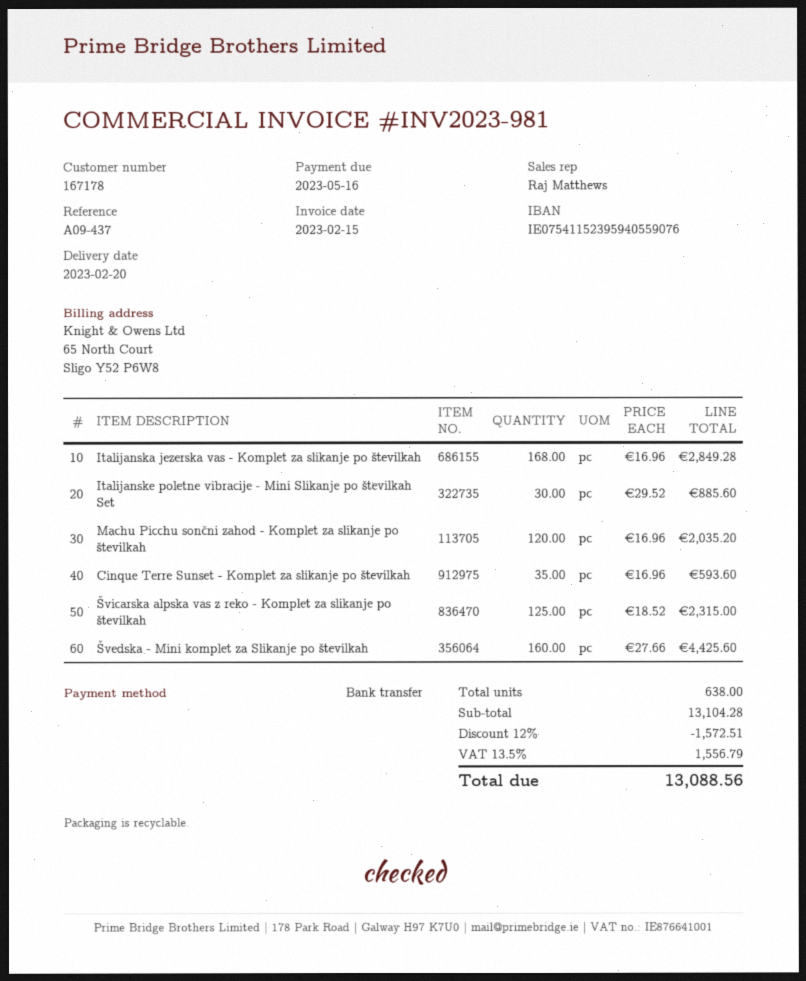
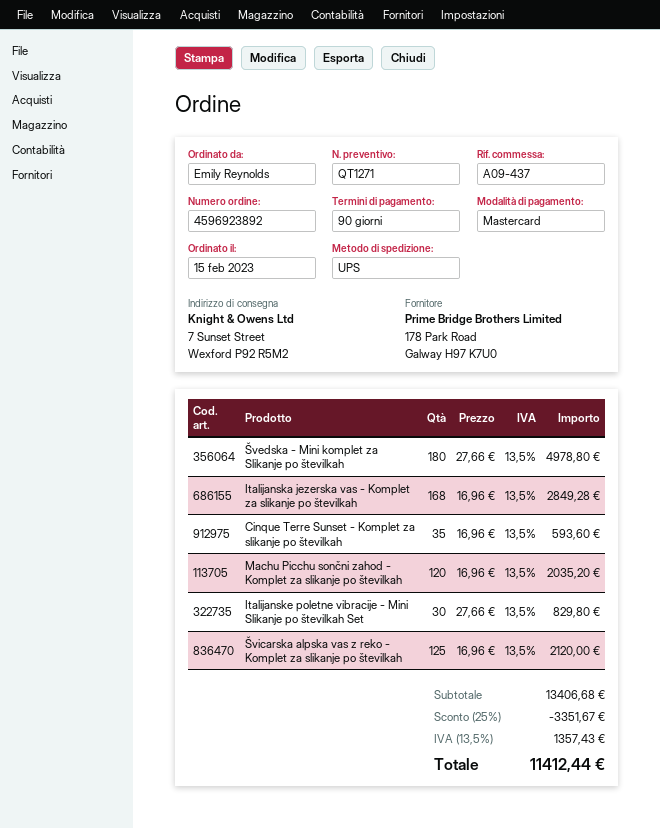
payment method: bank transfer -> Mastercard
Italijanske poletne vibracije - Mini Slikanje po številkah Set: 30 x 29.52 = 885.60 -> 30 x 27.66 = 829.80
Švicarska alpska vas z reko - Komplet za slikanje po številkah: 125 x 18.52 = 2315.00 -> 125 x 16.96 = 2120.00
Švedska - Mini komplet za Slikanje po številkah: 160 x 27.66 = 4425.60 -> 180 x 27.66 = 4978.80
subtotal: 13104.28 -> 13406.68
discount: 12% = 1572.51 -> 25% = 3351.67
tax: 13.5% = 1556.79 -> 13.5% = 1357.43
total: 13088.56 -> 11412.44

